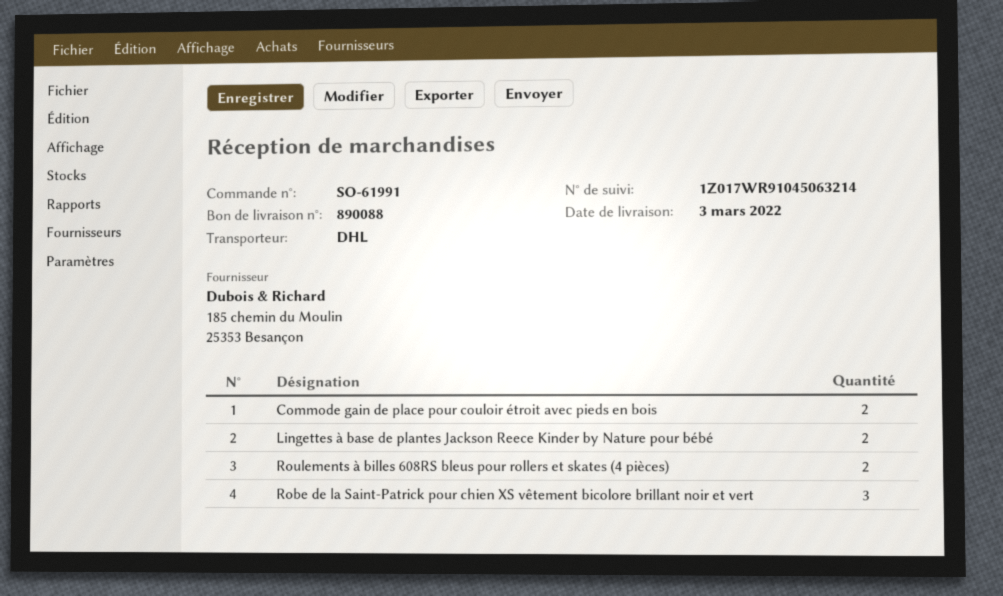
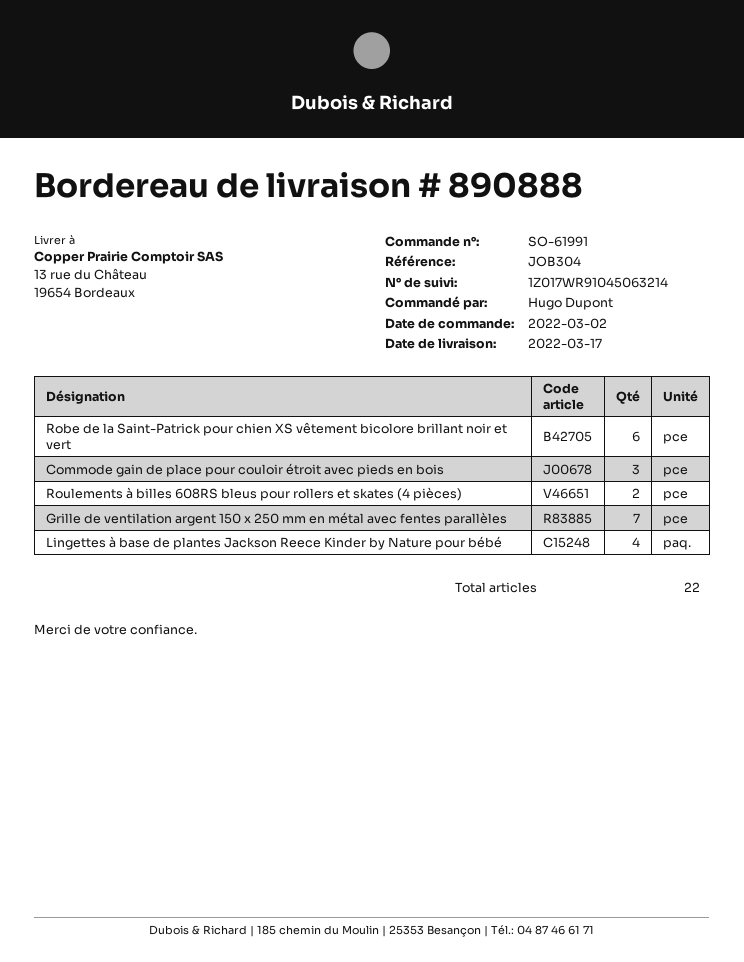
delivery note number: 890088 -> 890888
delivery date: 2022-03-03 -> 2022-03-17
Commode gain de place pour couloir étroit avec pieds en bois: 2 -> 3
Lingettes à base de plantes Jackson Reece Kinder by Nature pour bébé: 2 -> 4
Robe de la Saint-Patrick pour chien XS vêtement bicolore brillant noir et vert: 3 -> 6
Grille de ventilation argent 150 x 250 mm en métal avec fentes parallèles: none -> 7

